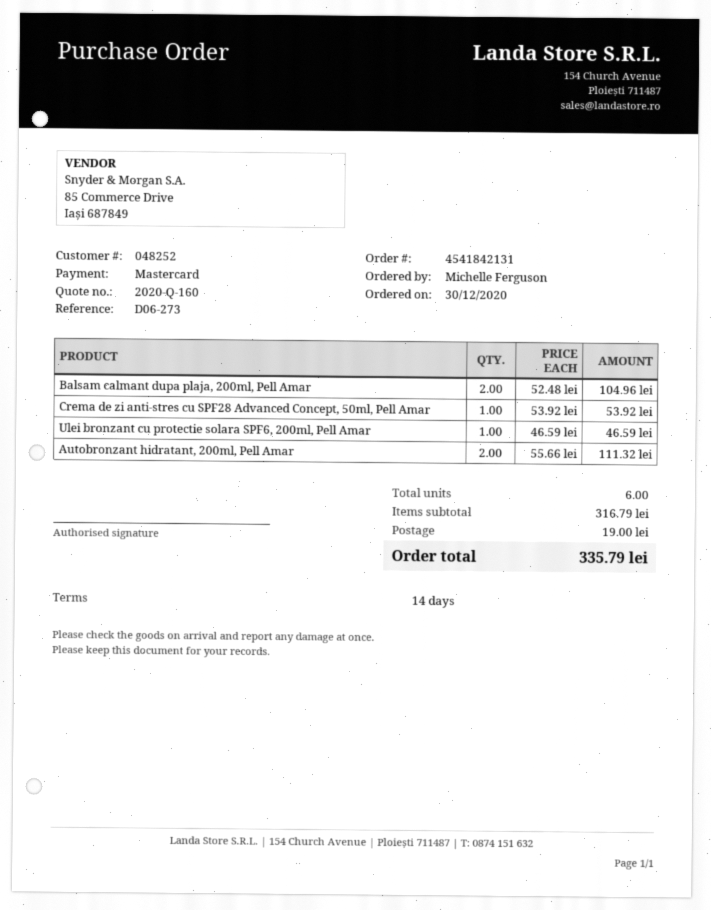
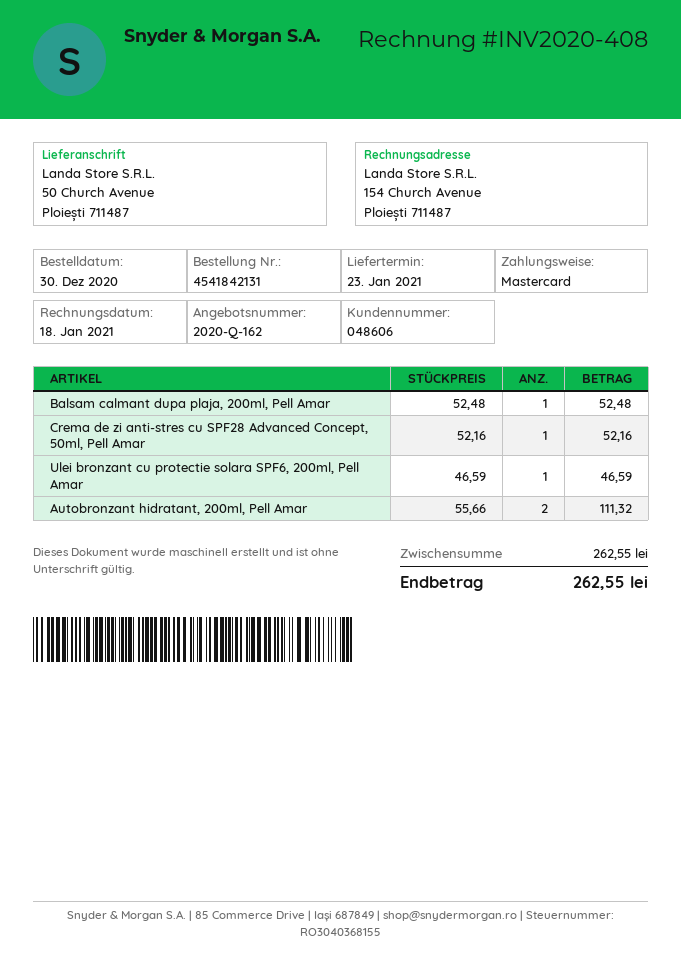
quote number: 2020-Q-160 -> 2020-Q-162
customer number: 048252 -> 048606
Balsam calmant dupa plaja, 200ml, Pell Amar: 2 x 52.48 = 104.96 -> 1 x 52.48 = 52.48
Crema de zi anti-stres cu SPF28 Advanced Concept, 50ml, Pell Amar: 1 x 53.92 = 53.92 -> 1 x 52.16 = 52.16
subtotal: 316.79 -> 262.55
shipping: 19.00 -> none
total: 335.79 -> 262.55

